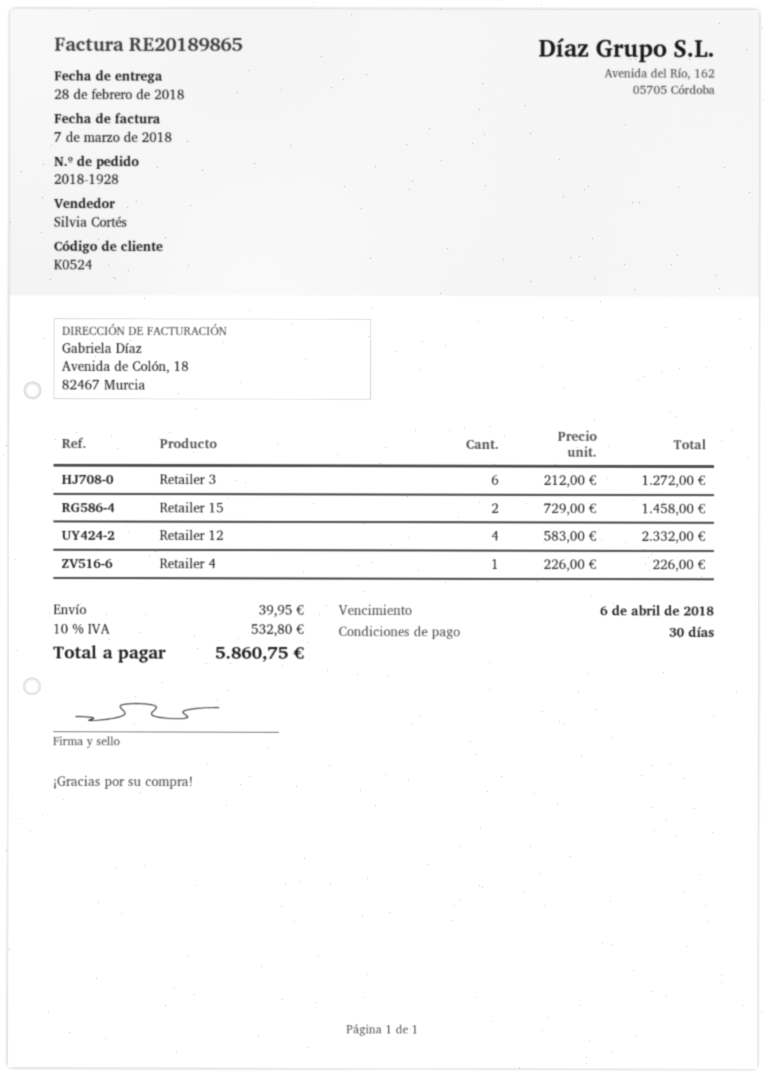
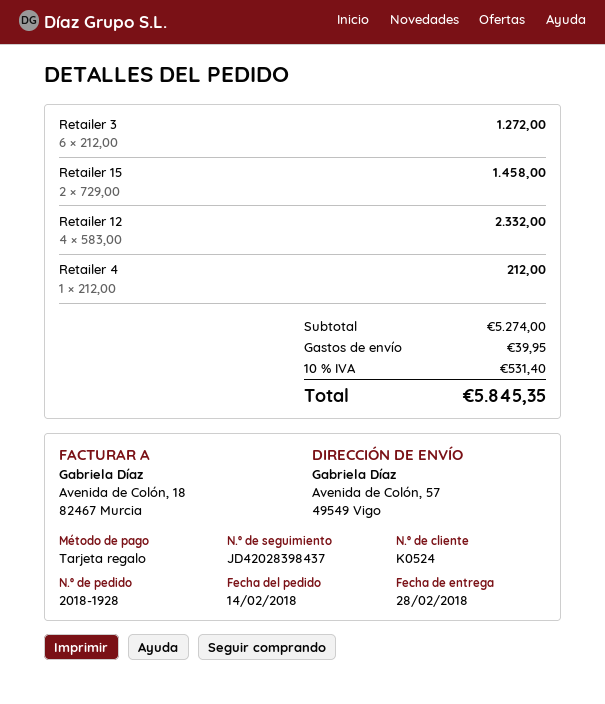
Retailer 4: 1 x 226.00 = 226.00 -> 1 x 212.00 = 212.00
tax: 10% = 532.80 -> 10% = 531.40
total: 5860.75 -> 5845.35

